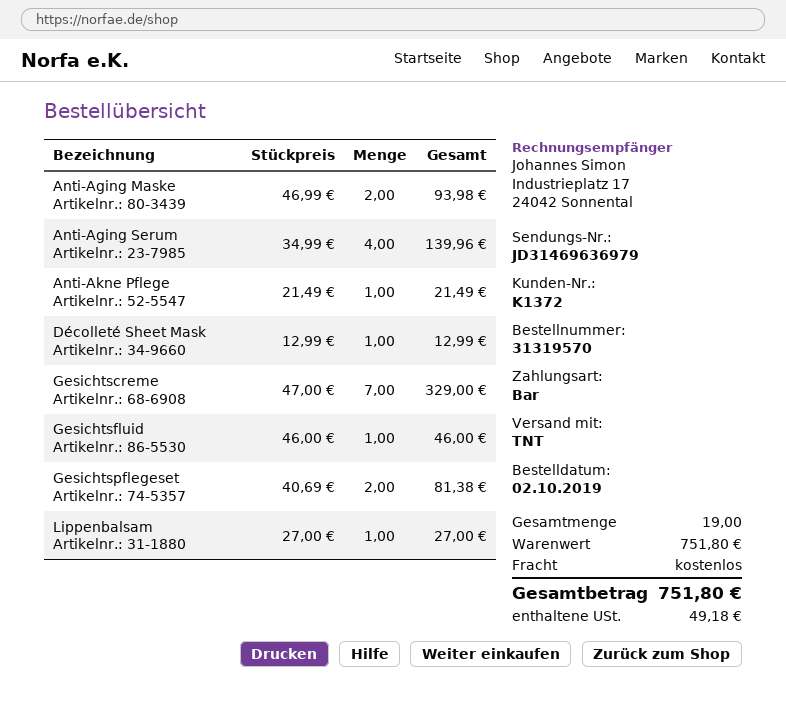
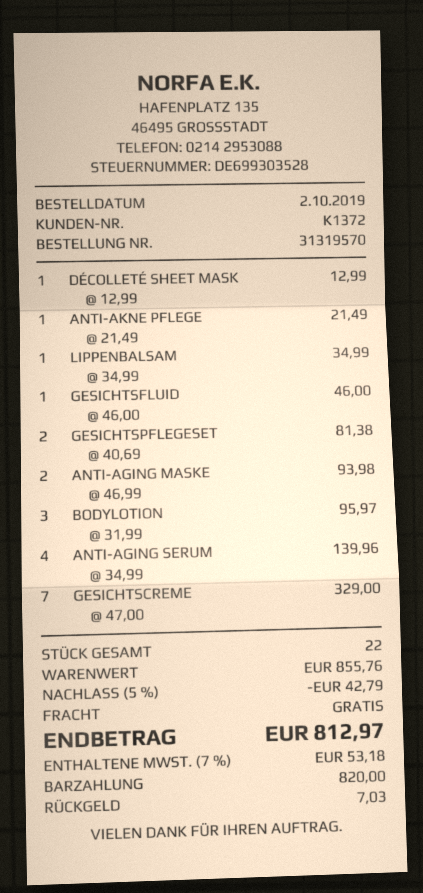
Lippenbalsam: 1 x 27.00 = 27.00 -> 1 x 34.99 = 34.99
BODYLOTION: none -> 3 x 31.99 = 95.97
total quantity: 19 -> 22
subtotal: 751.80 -> 855.76
discount: none -> 5% = 42.79
tax: 49.18 -> 53.18
total: 751.80 -> 812.97

